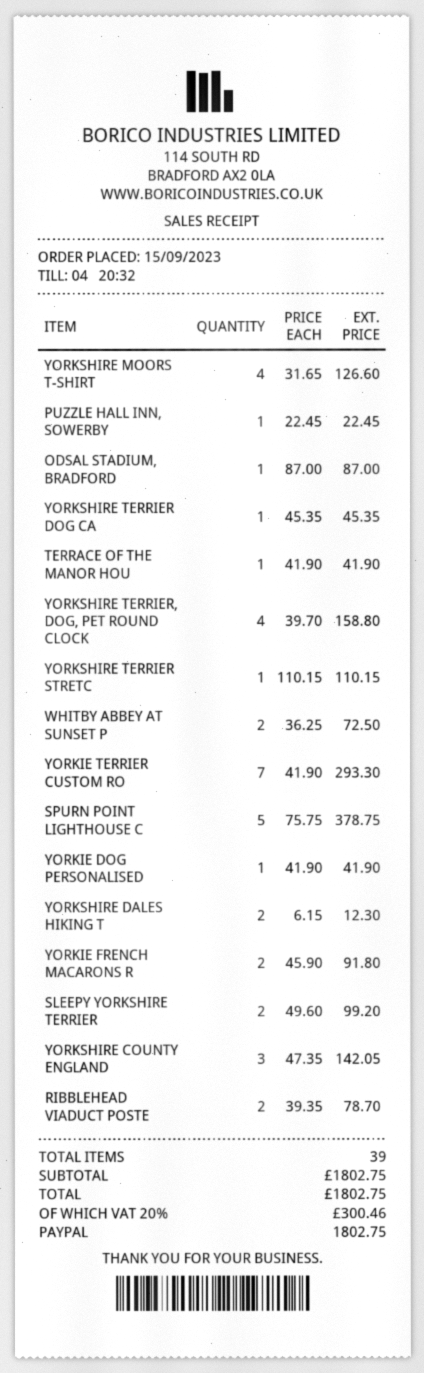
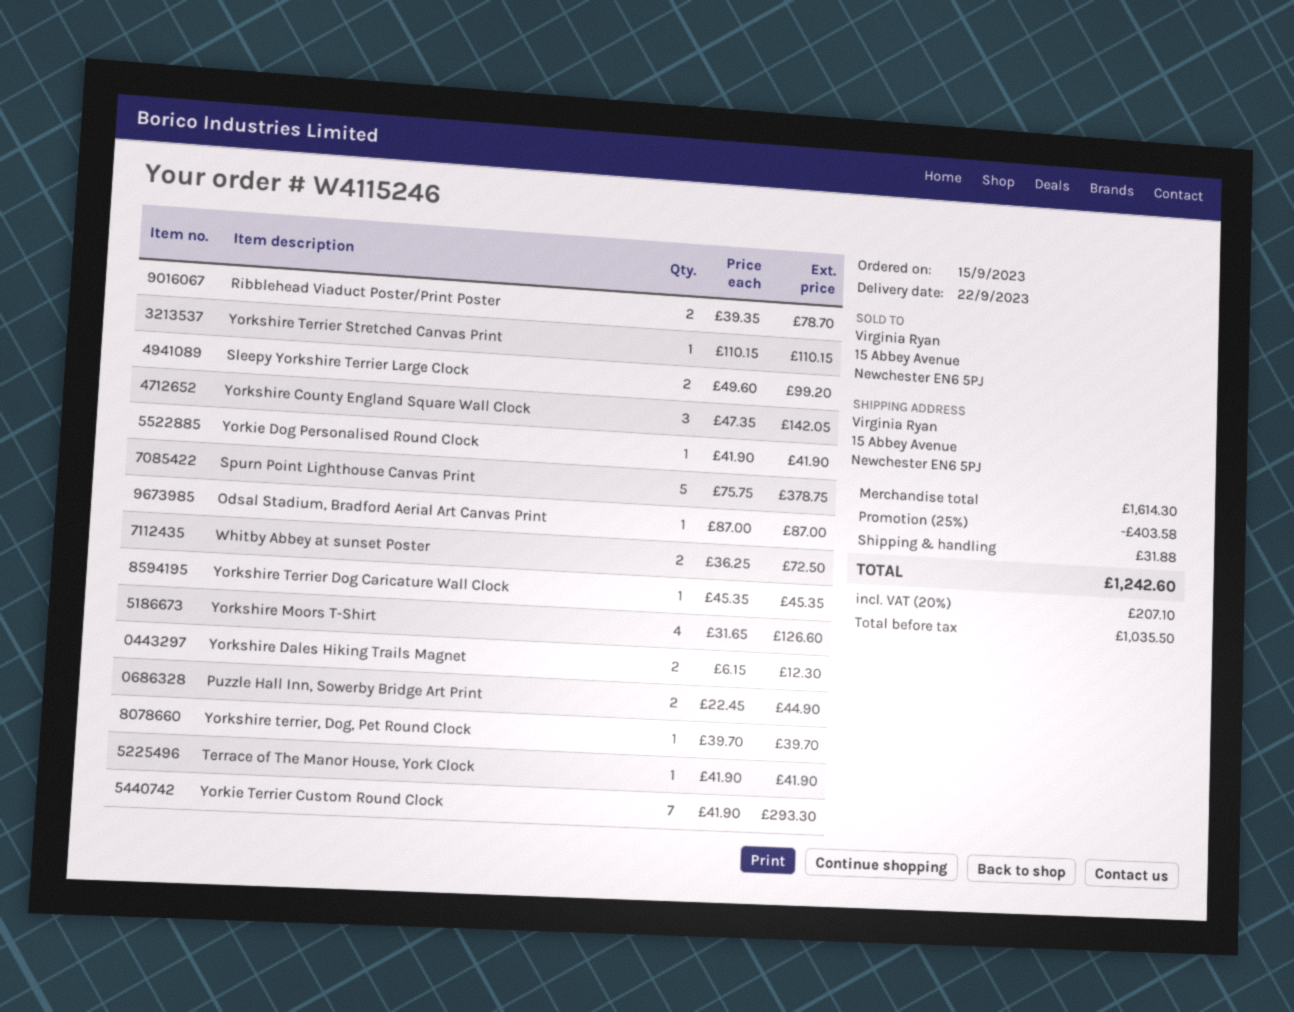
PUZZLE HALL INN, SOWERBY: 1 x 22.45 = 22.45 -> 2 x 22.45 = 44.90
YORKSHIRE TERRIER, DOG, PET ROUND CLOCK: 4 x 39.70 = 158.80 -> 1 x 39.70 = 39.70
YORKIE FRENCH MACARONS R: 2 x 45.90 = 91.80 -> none
subtotal: 1802.75 -> 1614.30
discount: none -> 25% = 403.58
shipping: none -> 31.88
tax: 20% = 300.46 -> 20% = 207.10
total: 1802.75 -> 1242.60

